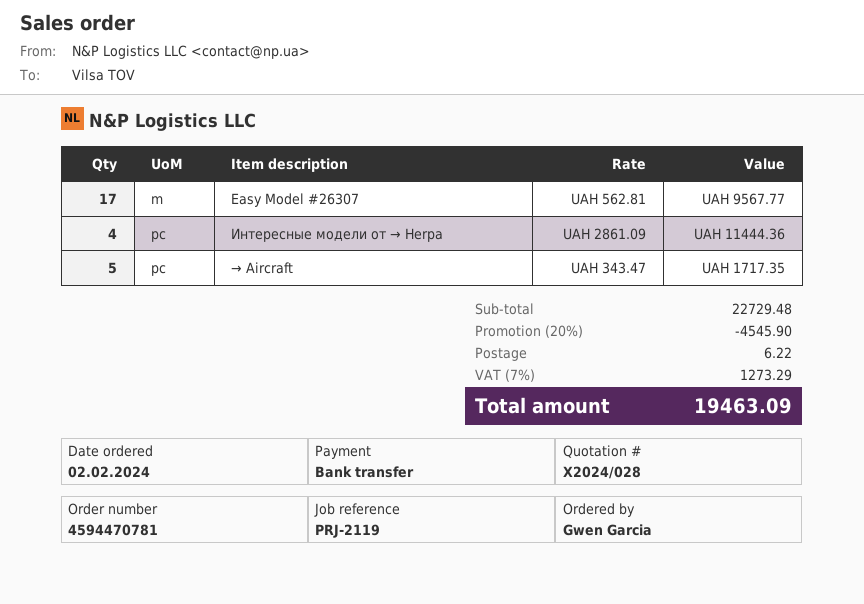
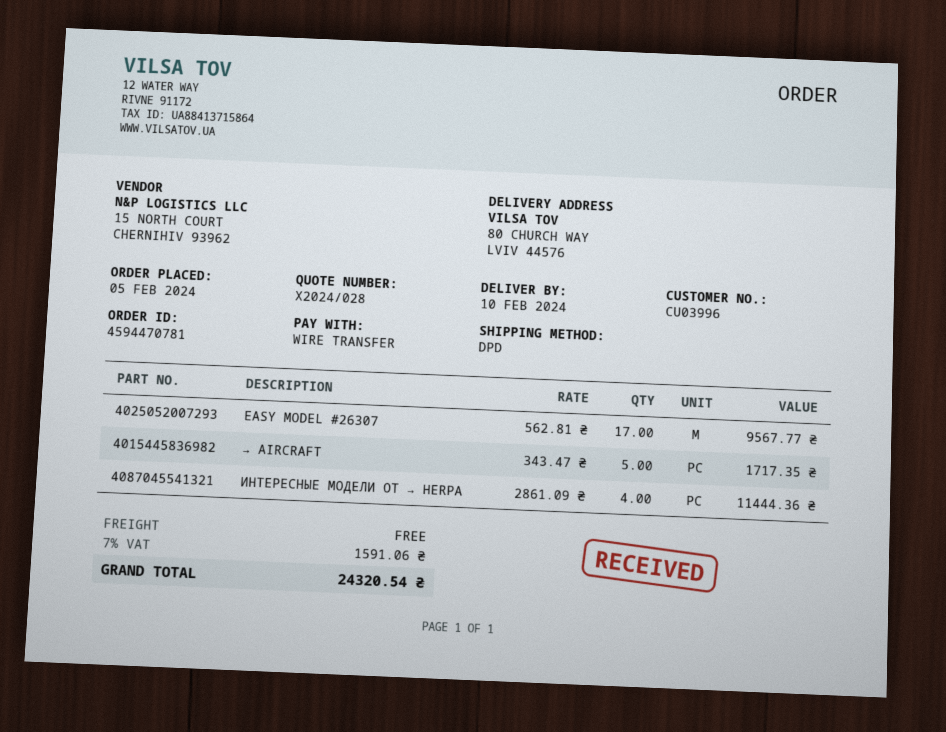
order date: 2024-02-02 -> 2024-02-05
discount: 20% = 4545.90 -> none
shipping: 6.22 -> 0.00
tax: 7% = 1273.29 -> 7% = 1591.06
total: 19463.09 -> 24320.54

